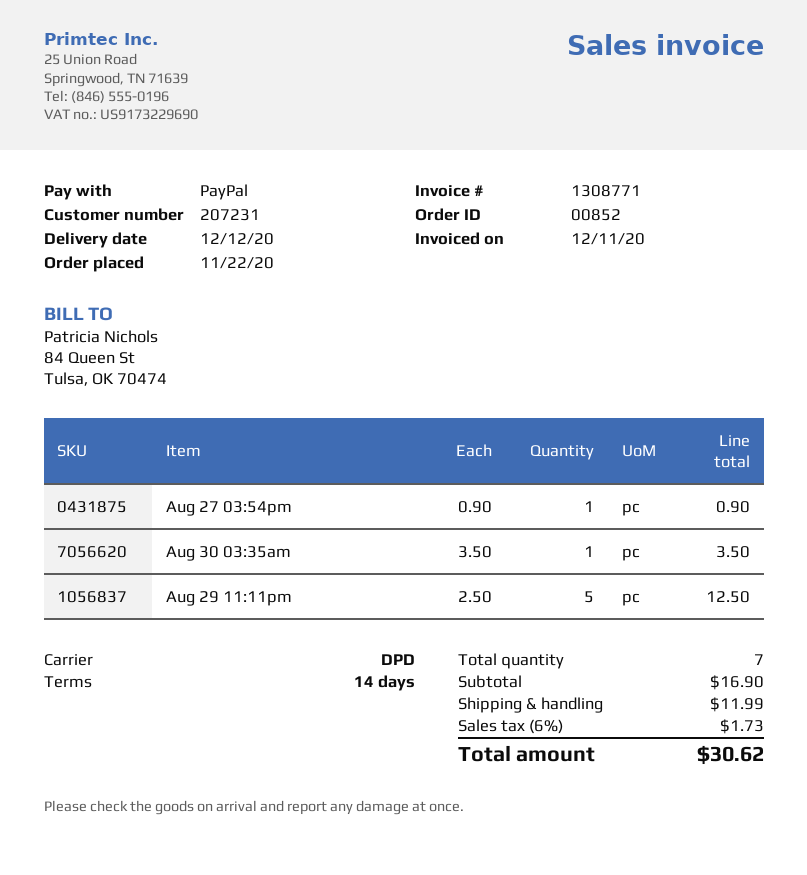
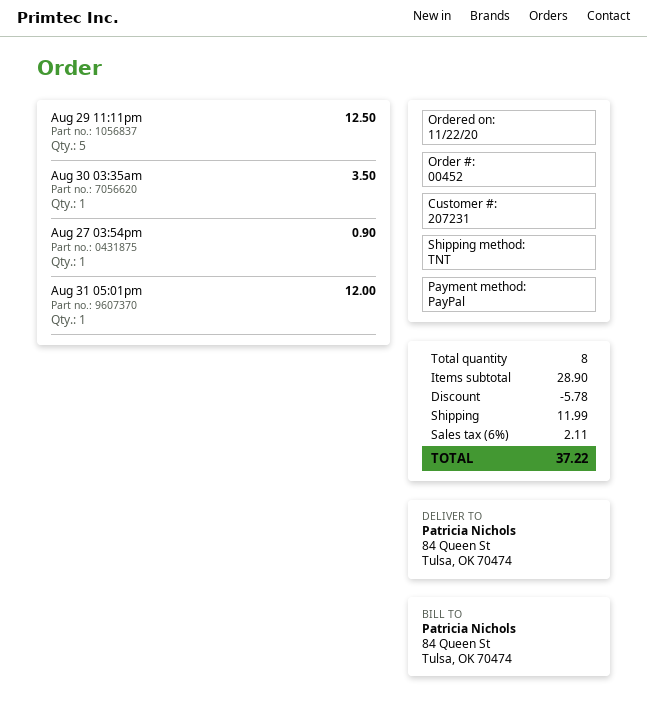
order number: 00852 -> 00452
shipping method: DPD -> TNT
Aug 31 05:01pm: none -> 1 for 12.00
total quantity: 7 -> 8
subtotal: 16.90 -> 28.90
discount: none -> 5.78
tax: 6% = 1.73 -> 6% = 2.11
total: 30.62 -> 37.22

